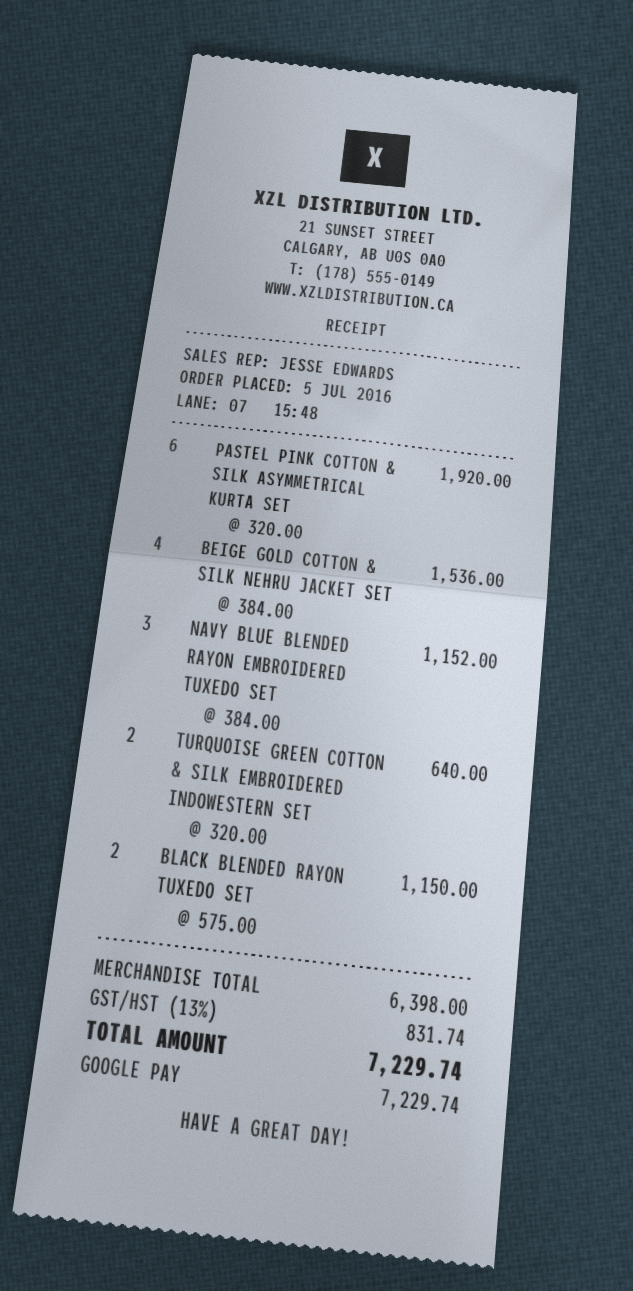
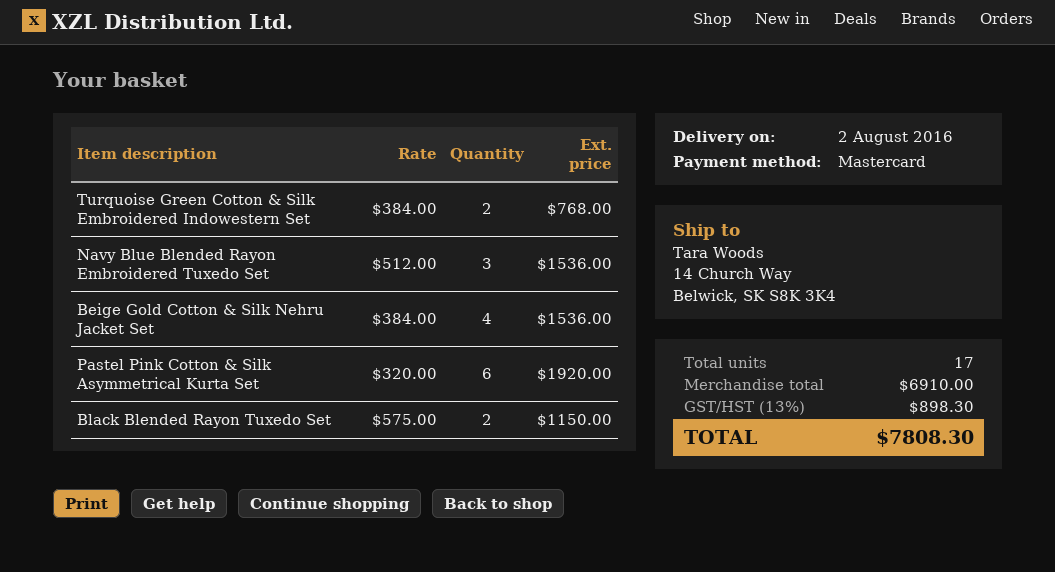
payment method: Google Pay -> Mastercard
NAVY BLUE BLENDED RAYON EMBROIDERED TUXEDO SET: 3 x 384.00 = 1152.00 -> 3 x 512.00 = 1536.00
TURQUOISE GREEN COTTON & SILK EMBROIDERED INDOWESTERN SET: 2 x 320.00 = 640.00 -> 2 x 384.00 = 768.00
subtotal: 6398.00 -> 6910.00
tax: 13% = 831.74 -> 13% = 898.30
total: 7229.74 -> 7808.30

